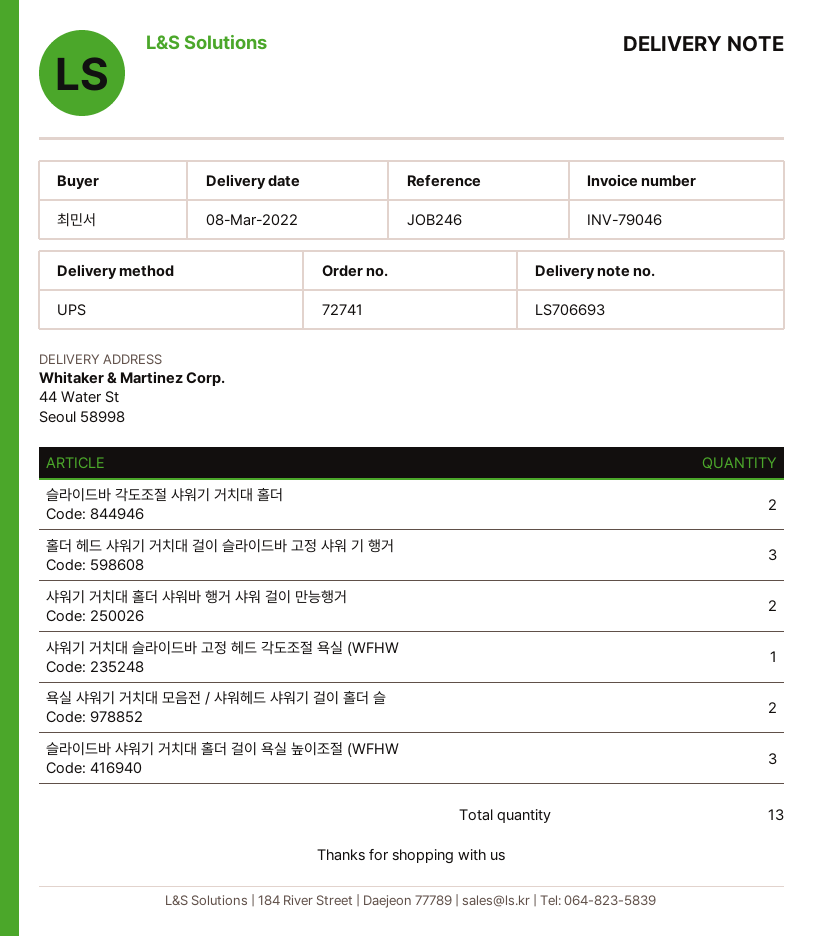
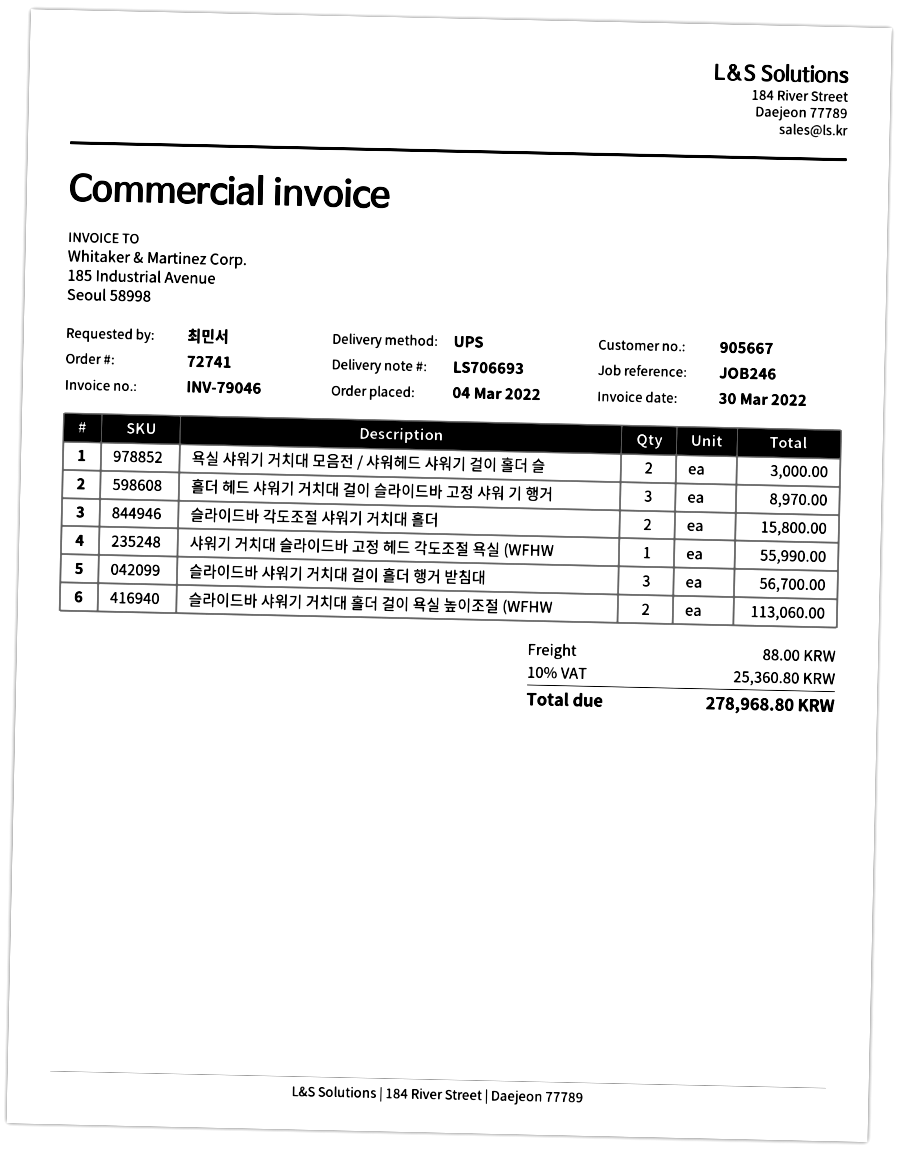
샤워기 거치대 홀더 샤워바 행거 샤워 걸이 만능행거: 2 -> none
슬라이드바 샤워기 거치대 홀더 걸이 욕실 높이조절 (WFHW: 3 -> 2
슬라이드바 샤워기 거치대 걸이 홀더 행거 받침대: none -> 3

